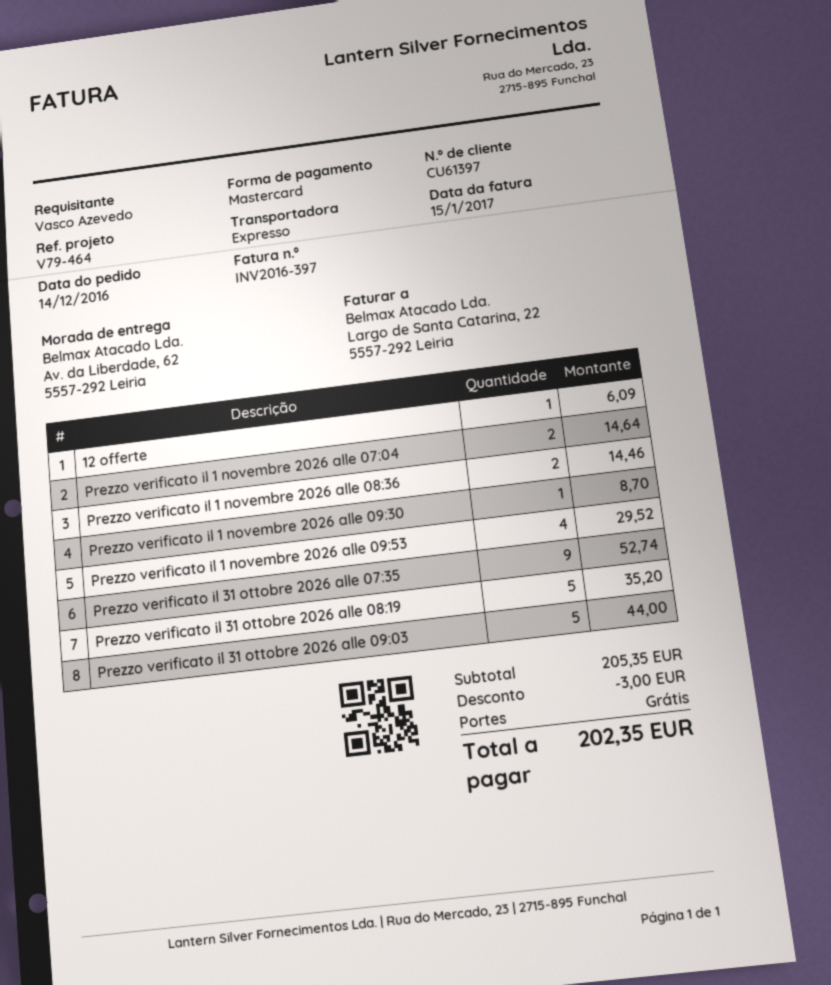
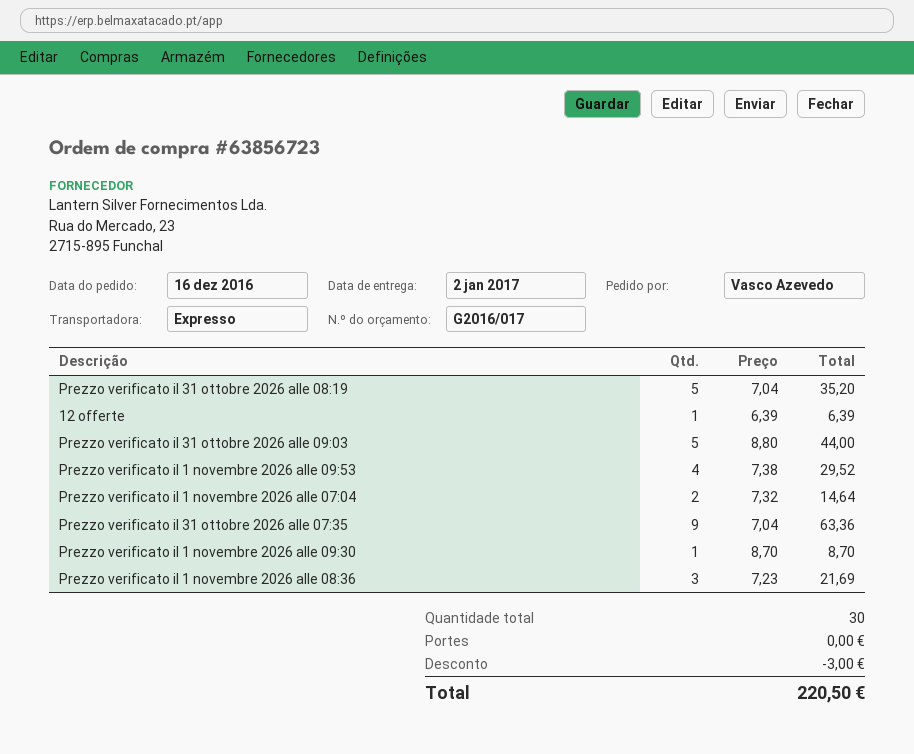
order date: 2016-12-14 -> 2016-12-16
12 offerte: 1 for 6.09 -> 1 for 6.39
Prezzo verificato il 1 novembre 2026 alle 08:36: 2 for 14.46 -> 3 for 21.69
Prezzo verificato il 31 ottobre 2026 alle 07:35: 9 for 52.74 -> 9 for 63.36
total: 202.35 -> 220.50

